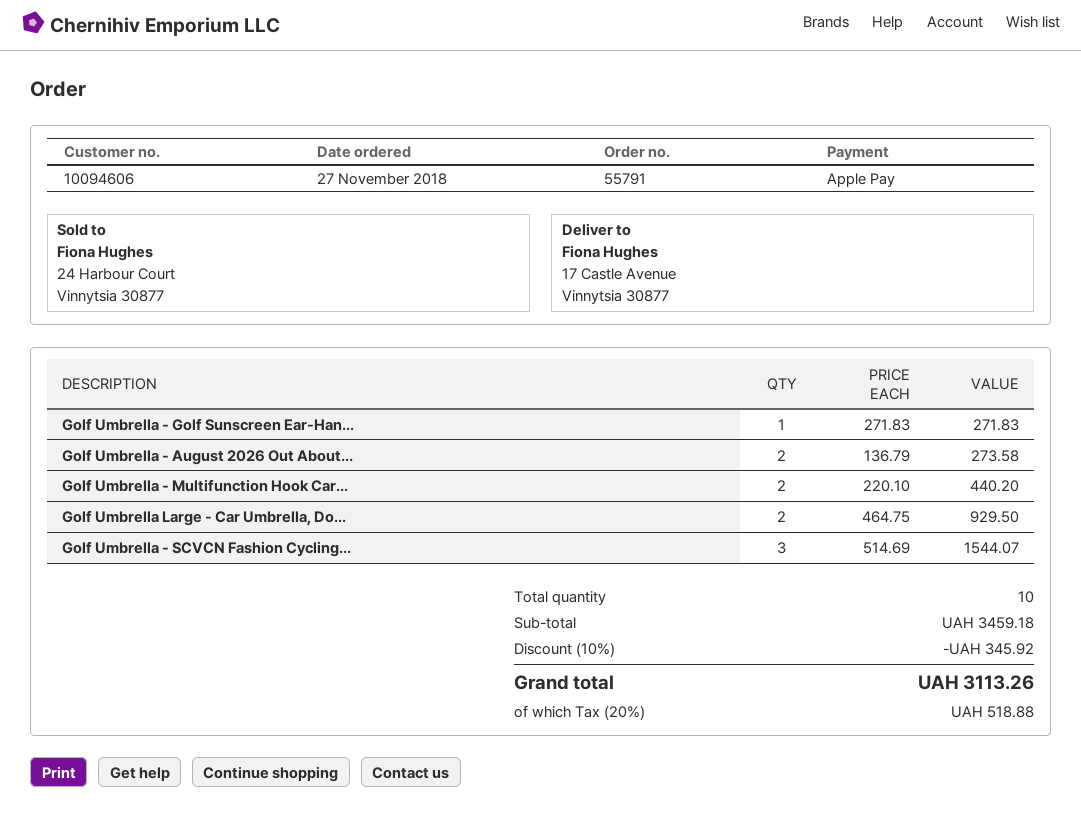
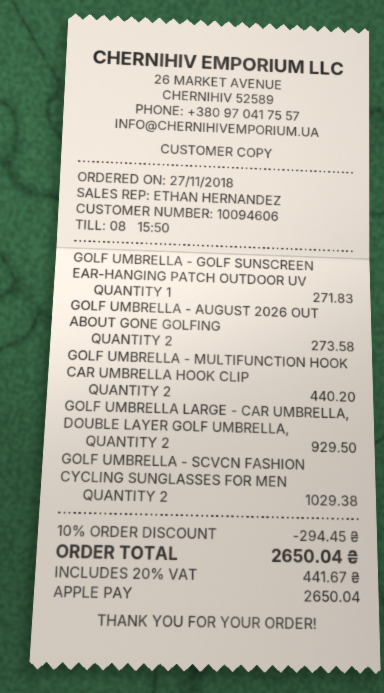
Golf Umbrella - SCVCN Fashion Cycling...: 3 for 1544.07 -> 2 for 1029.38
discount: 10% = 345.92 -> 10% = 294.45
tax: 20% = 518.88 -> 20% = 441.67
total: 3113.26 -> 2650.04

